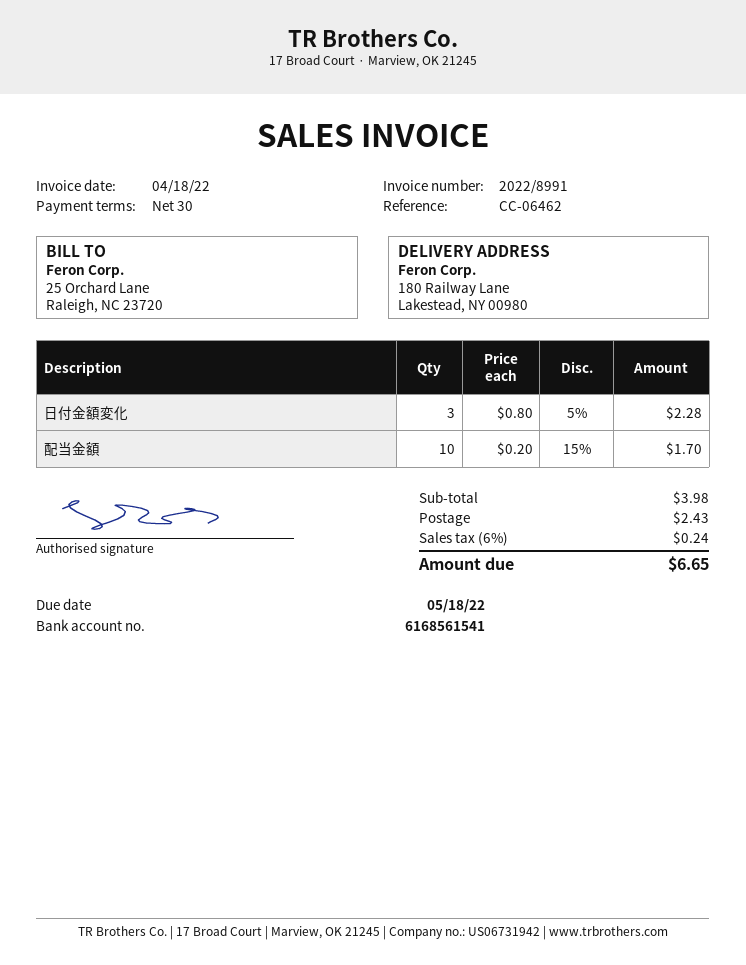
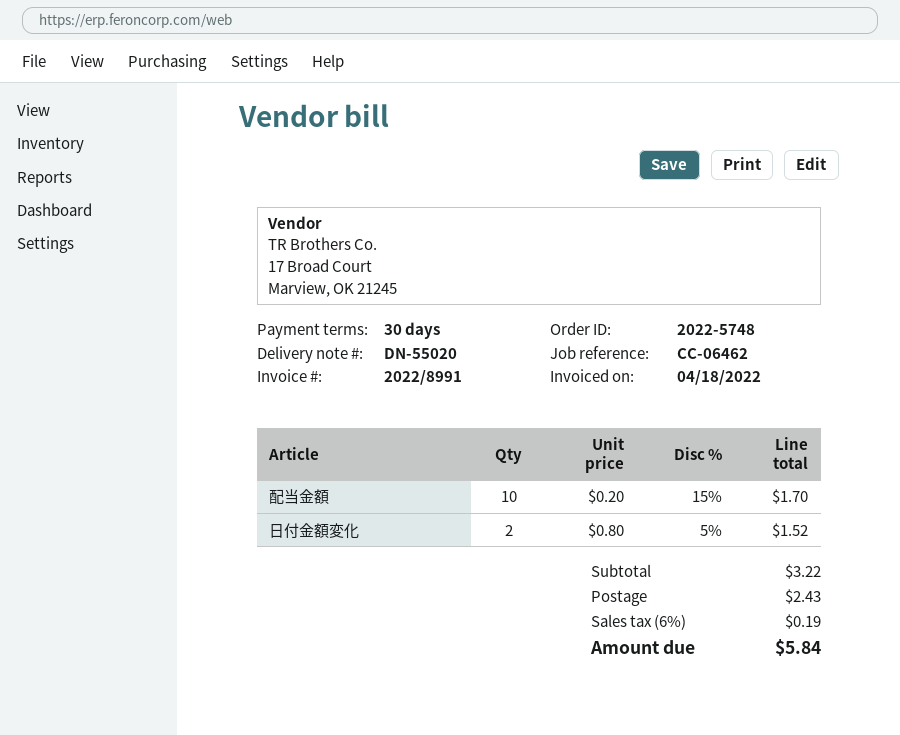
日付金額変化: 3 x 0.80 - 5% = 2.28 -> 2 x 0.80 - 5% = 1.52
subtotal: 3.98 -> 3.22
tax: 6% = 0.24 -> 6% = 0.19
total: 6.65 -> 5.84

